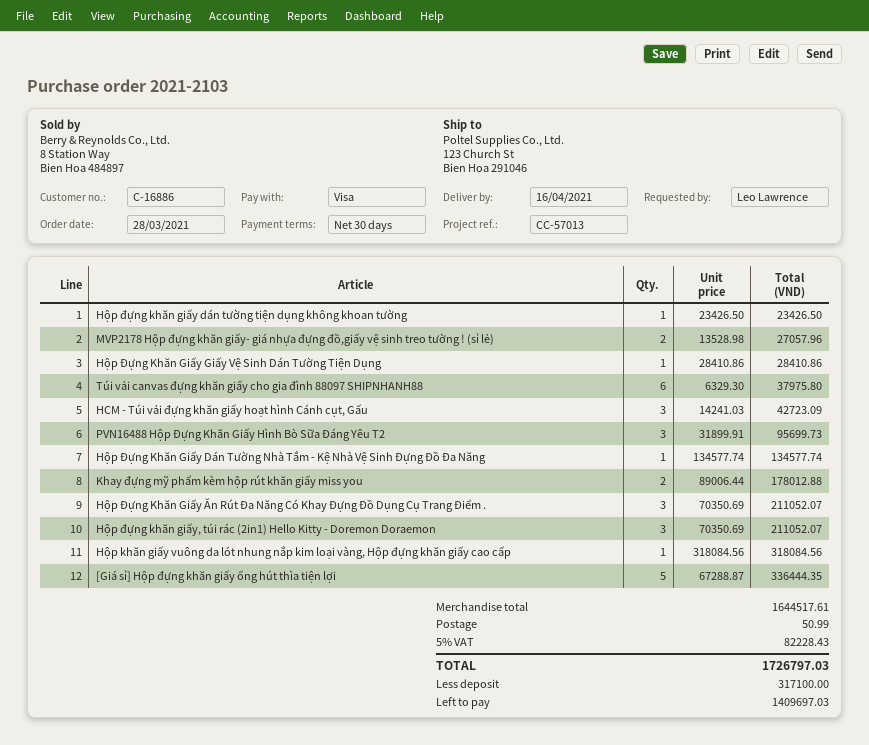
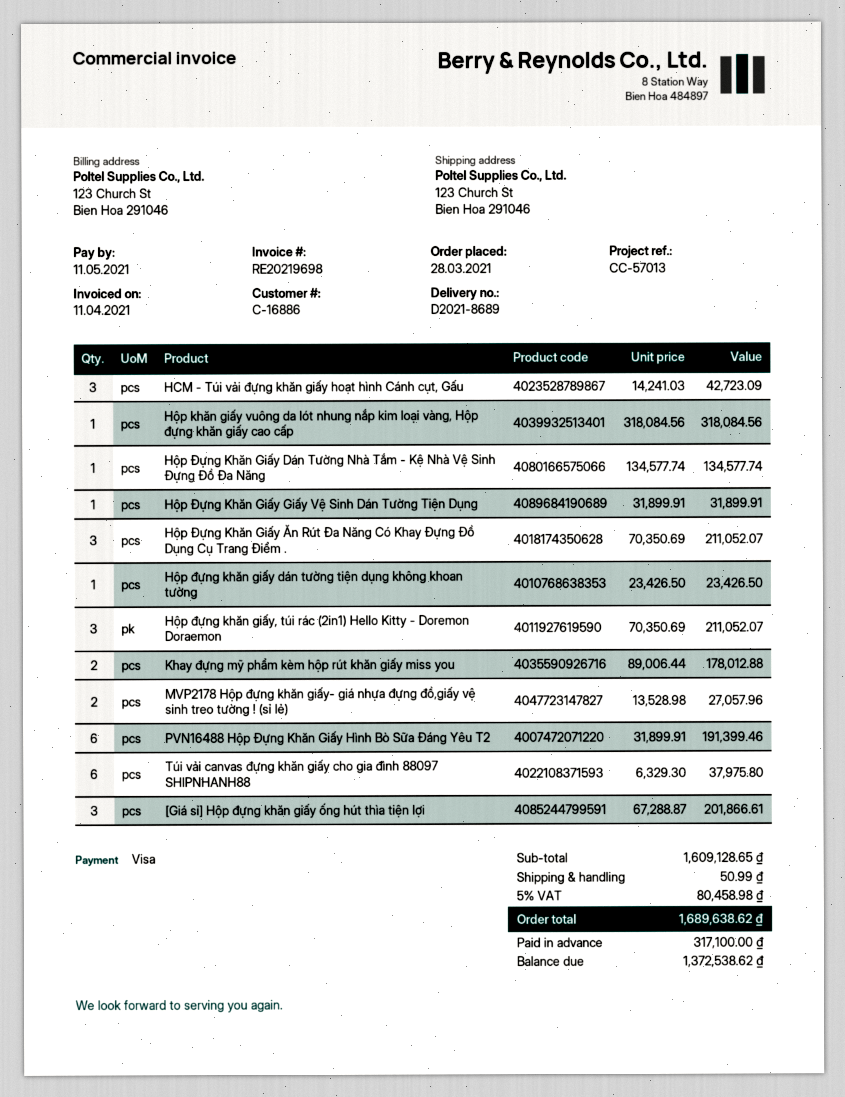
Hộp Đựng Khăn Giấy Giấy Vệ Sinh Dán Tường Tiện Dụng: 1 x 28410.86 = 28410.86 -> 1 x 31899.91 = 31899.91
PVN16488 Hộp Đựng Khăn Giấy Hình Bò Sữa Đáng Yêu T2: 3 x 31899.91 = 95699.73 -> 6 x 31899.91 = 191399.46
[Giá sỉ] Hộp đựng khăn giấy ống hút thìa tiện lợi: 5 x 67288.87 = 336444.35 -> 3 x 67288.87 = 201866.61
subtotal: 1644517.61 -> 1609128.65
tax: 5% = 82228.43 -> 5% = 80458.98
total: 1726797.03 -> 1689638.62
balance: 1409697.03 -> 1372538.62

